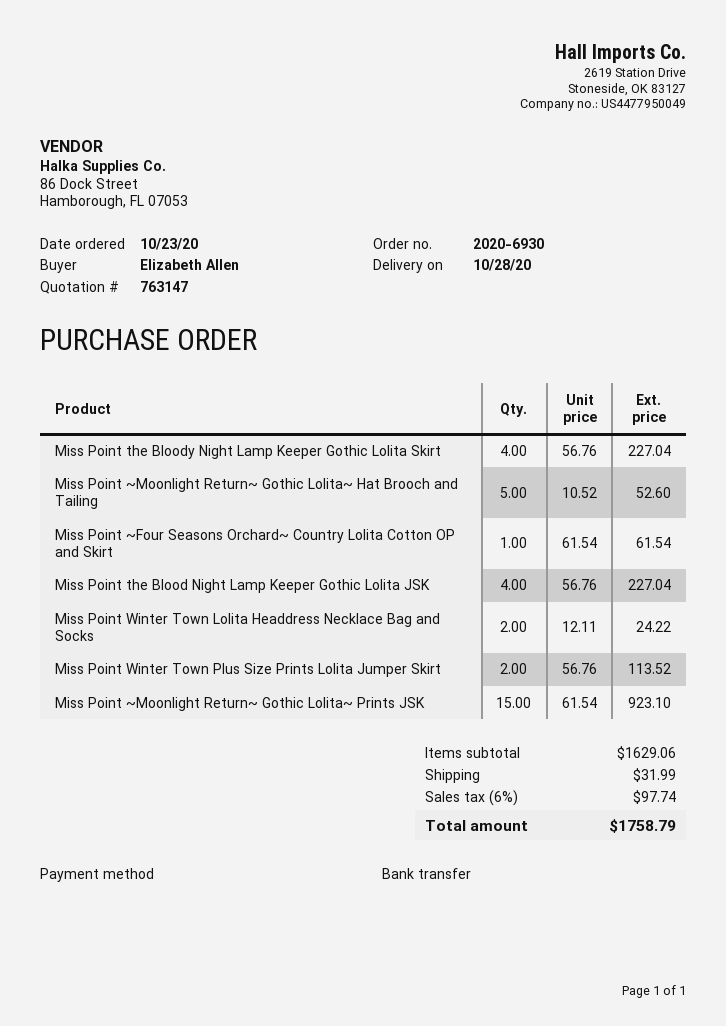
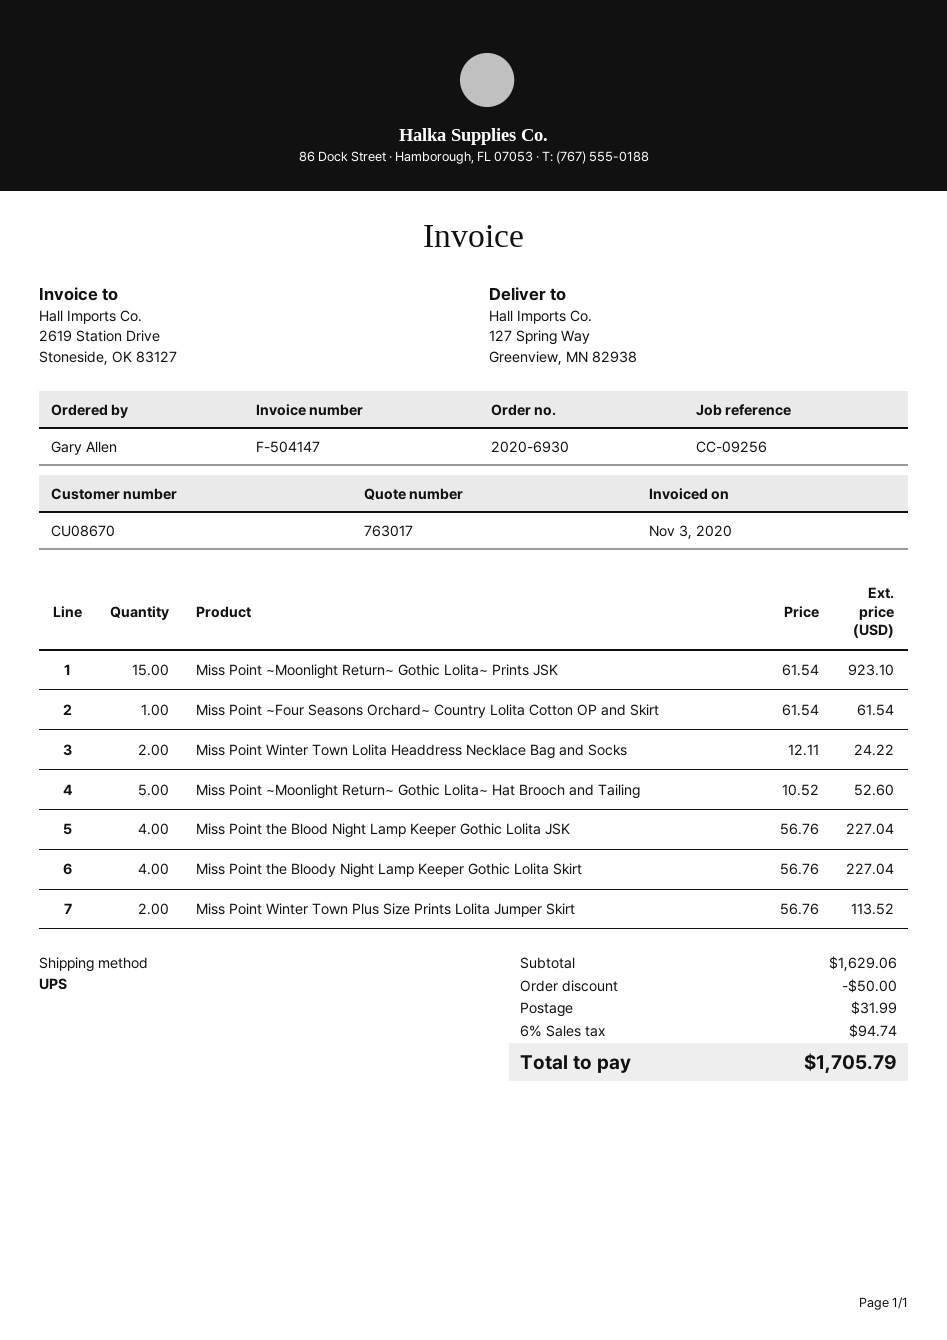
quote number: 763147 -> 763017
ordered by: Elizabeth Allen -> Gary Allen
discount: none -> 50.00
tax: 6% = 97.74 -> 6% = 94.74
total: 1758.79 -> 1705.79

